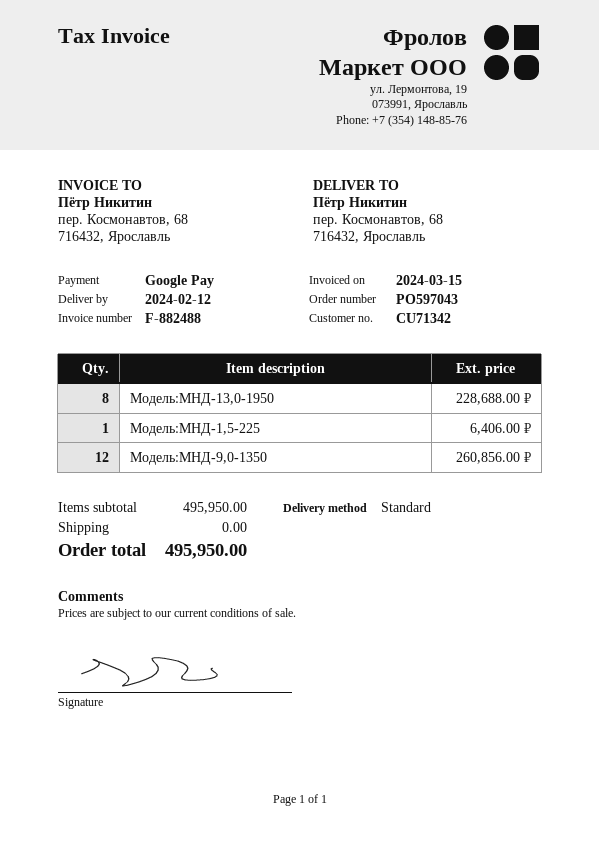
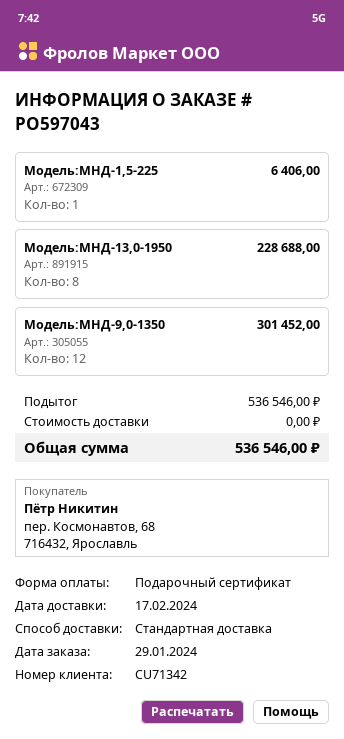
delivery date: 2024-02-12 -> 2024-02-17
payment method: Google Pay -> gift card
Модель:МНД-9,0-1350: 12 for 260856.00 -> 12 for 301452.00
subtotal: 495950.00 -> 536546.00
total: 495950.00 -> 536546.00

